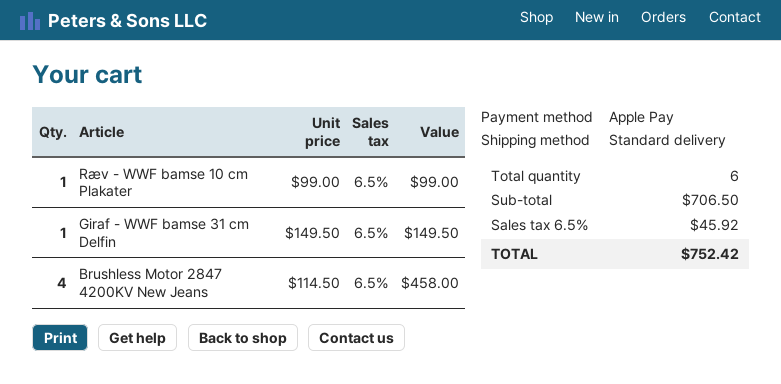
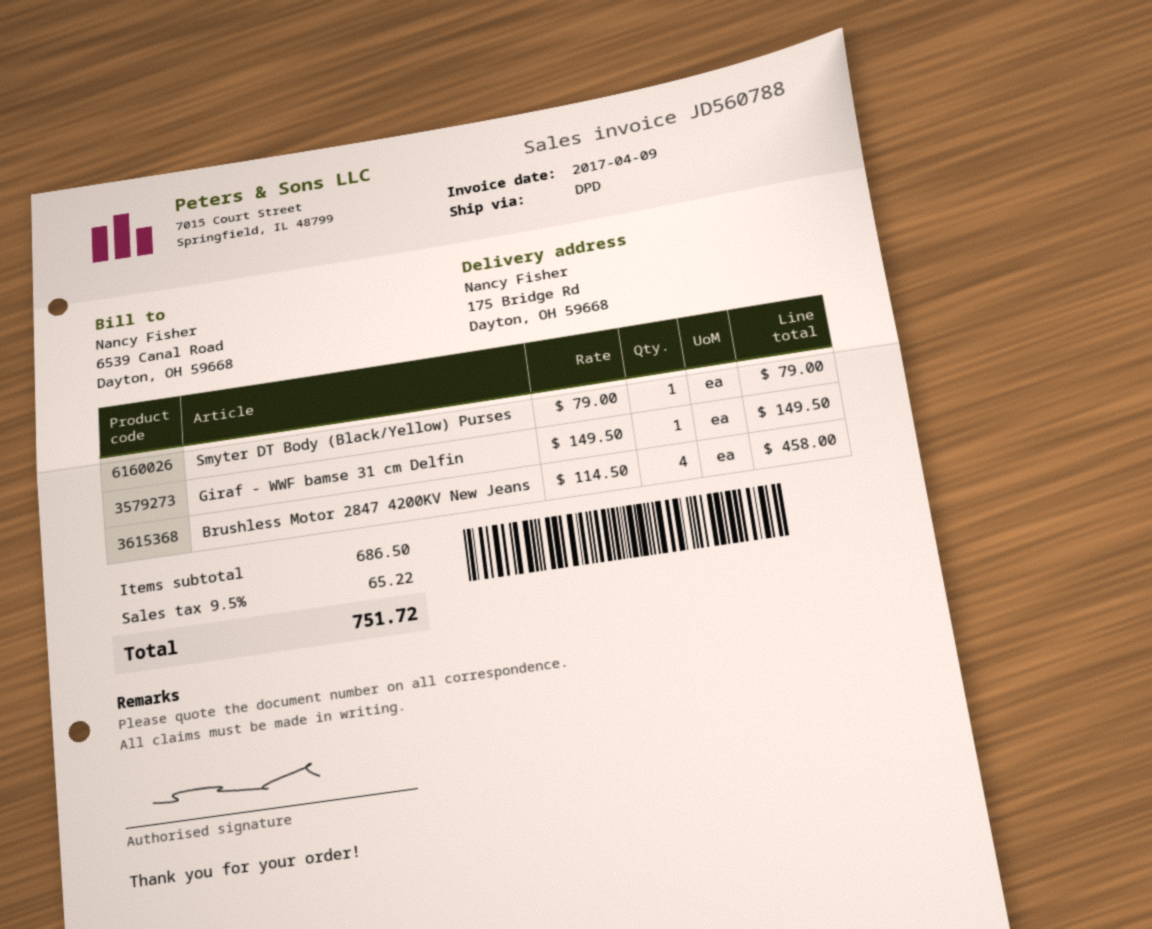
shipping method: standard -> DPD
Ræv - WWF bamse 10 cm Plakater: 1 x 99.00 = 99.00 -> none
Smyter DT Body (Black/Yellow) Purses: none -> 1 x 79.00 = 79.00
subtotal: 706.50 -> 686.50
tax: 6.5% = 45.92 -> 9.5% = 65.22
total: 752.42 -> 751.72

